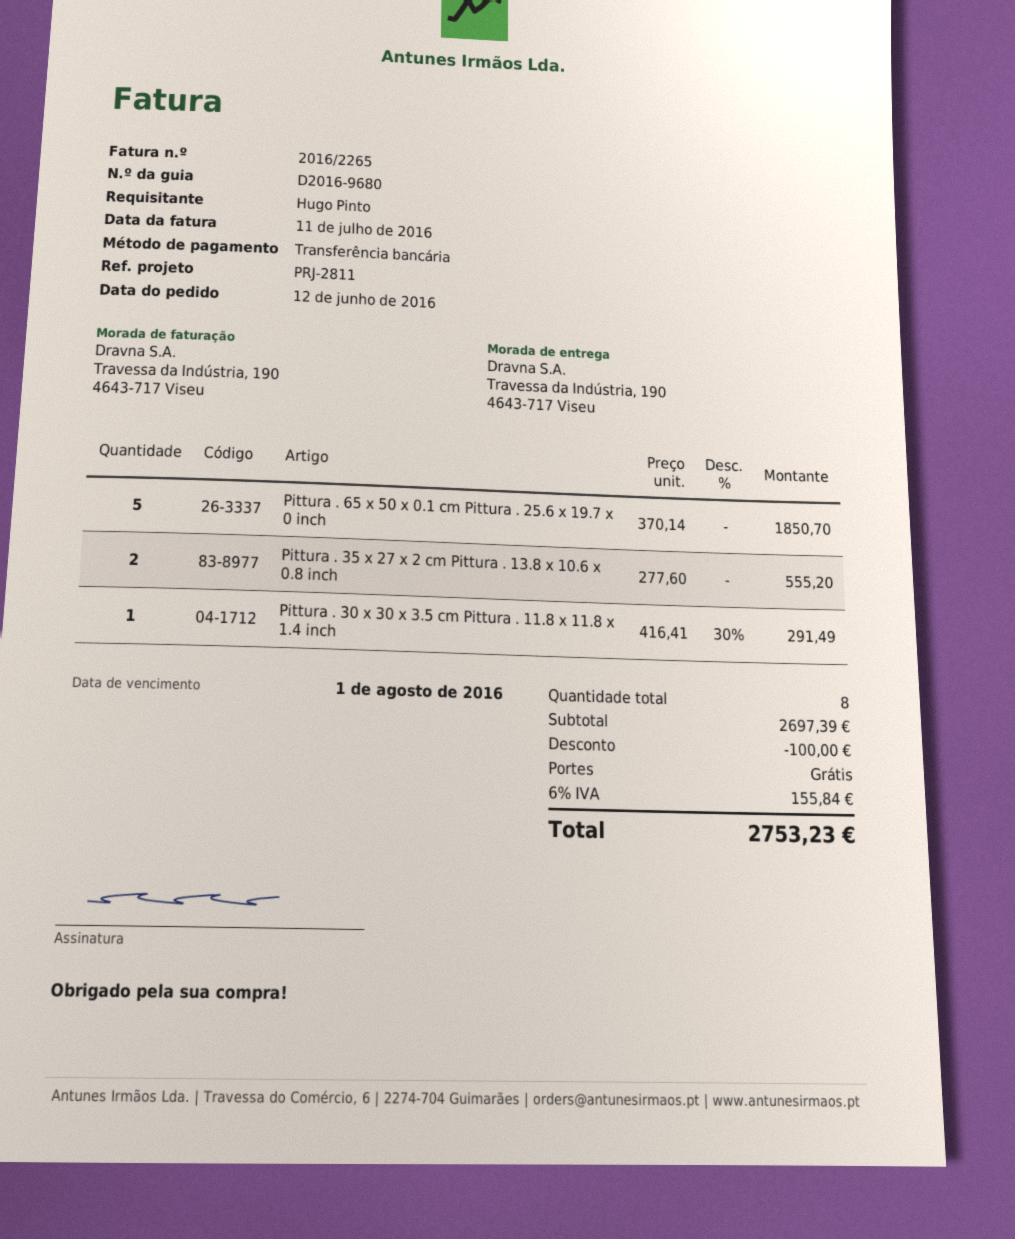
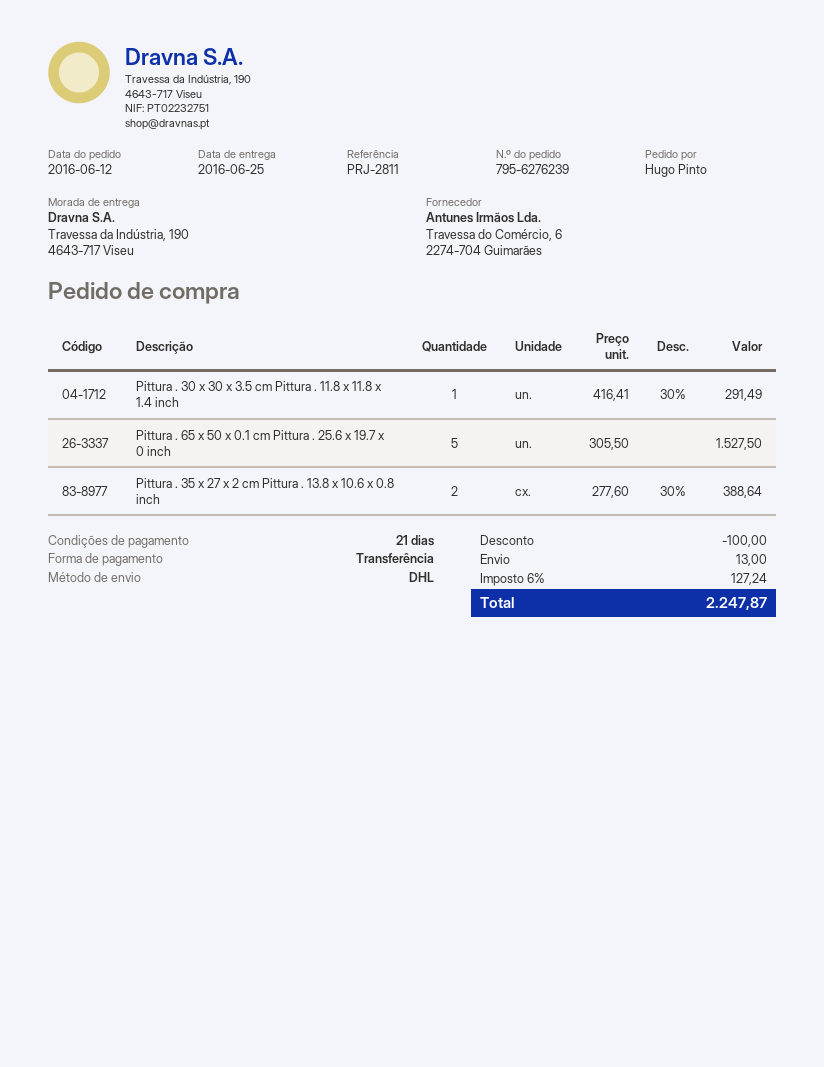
Pittura . 65 x 50 x 0.1 cm Pittura . 25.6 x 19.7 x 0 inch: 5 x 370.14 = 1850.70 -> 5 x 305.50 = 1527.50
Pittura . 35 x 27 x 2 cm Pittura . 13.8 x 10.6 x 0.8 inch: 2 x 277.60 = 555.20 -> 2 x 277.60 - 30% = 388.64
shipping: 0.00 -> 13.00
tax: 6% = 155.84 -> 6% = 127.24
total: 2753.23 -> 2247.87

